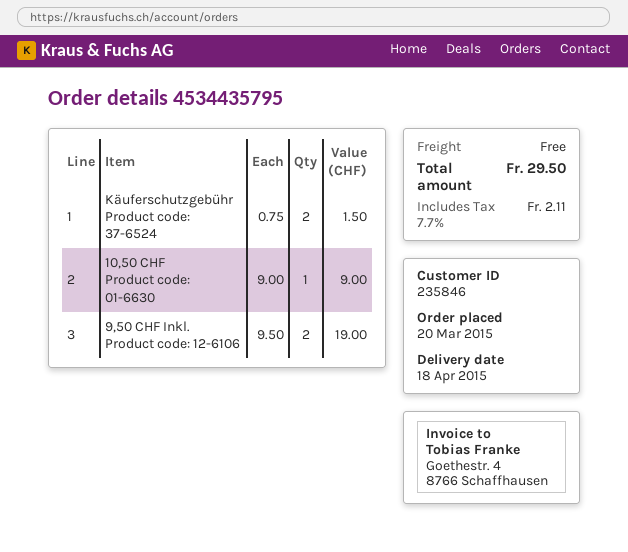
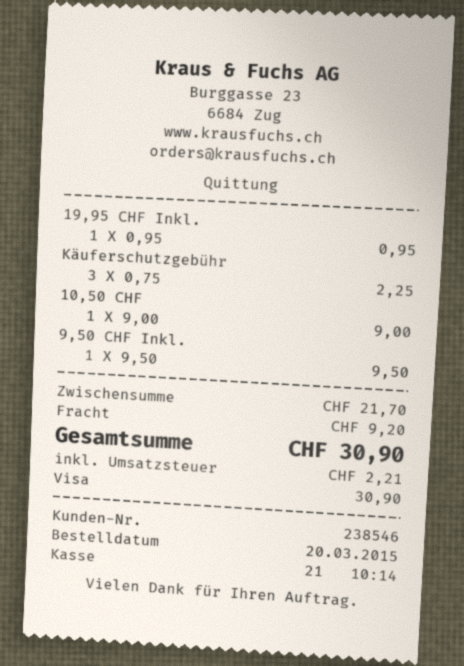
customer number: 235846 -> 238546
Käuferschutzgebühr: 2 x 0.75 = 1.50 -> 3 x 0.75 = 2.25
9,50 CHF Inkl.: 2 x 9.50 = 19.00 -> 1 x 9.50 = 9.50
19,95 CHF Inkl.: none -> 1 x 0.95 = 0.95
shipping: 0.00 -> 9.20
tax: 2.11 -> 2.21
total: 29.50 -> 30.90

